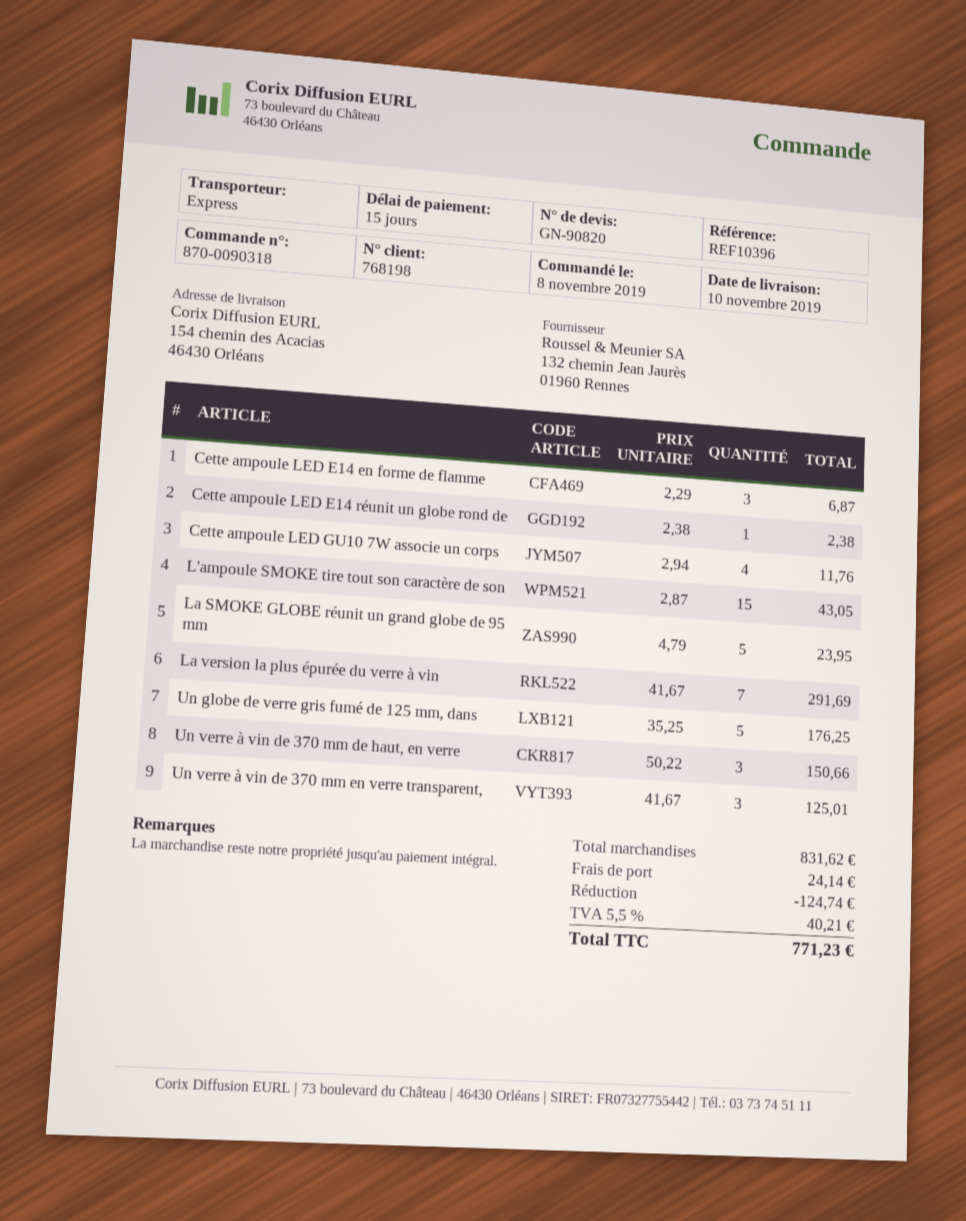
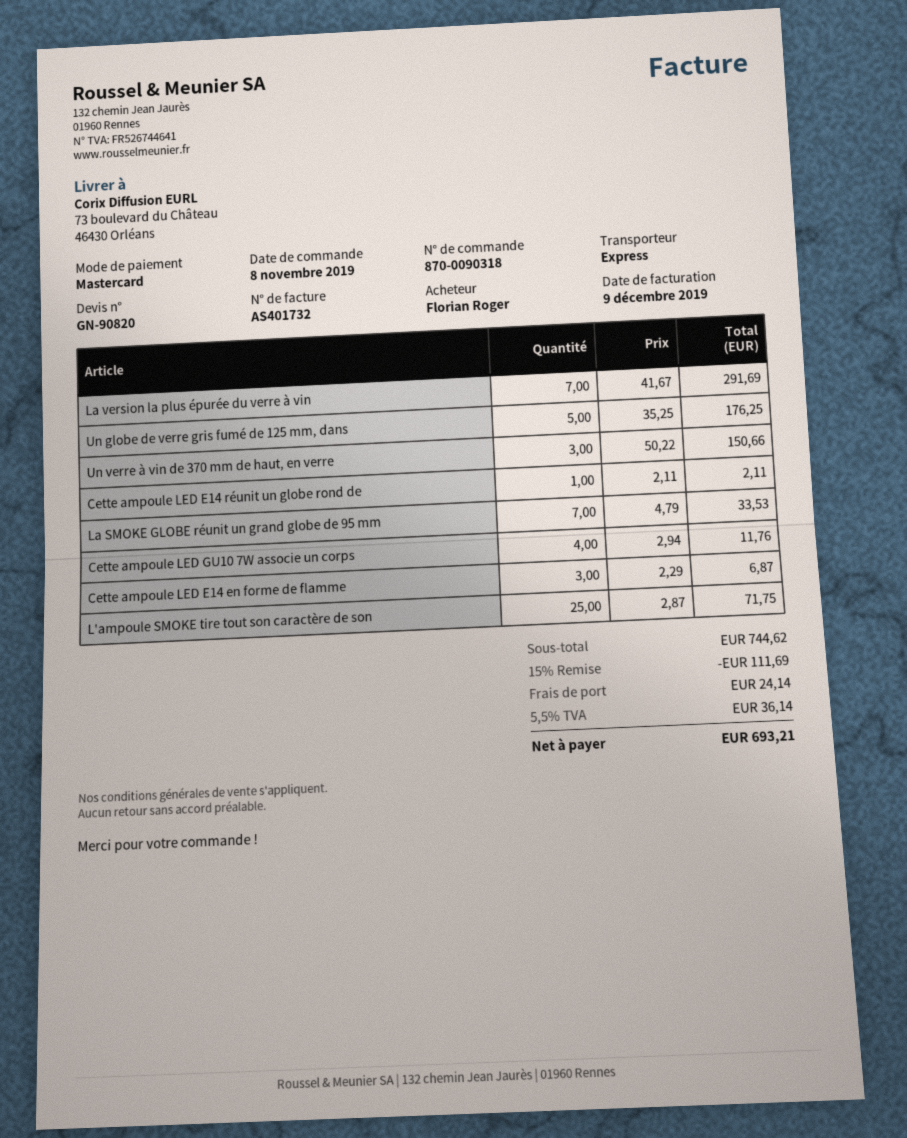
ship to: 154 chemin des Acacias, 46430 Orléans -> 73 boulevard du Château, 46430 Orléans
Cette ampoule LED E14 réunit un globe rond de: 1 x 2.38 = 2.38 -> 1 x 2.11 = 2.11
L'ampoule SMOKE tire tout son caractère de son: 15 x 2.87 = 43.05 -> 25 x 2.87 = 71.75
La SMOKE GLOBE réunit un grand globe de 95 mm: 5 x 4.79 = 23.95 -> 7 x 4.79 = 33.53
Un verre à vin de 370 mm en verre transparent,: 3 x 41.67 = 125.01 -> none
subtotal: 831.62 -> 744.62
discount: 124.74 -> 111.69
tax: 5.5% = 40.21 -> 5.5% = 36.14
total: 771.23 -> 693.21

